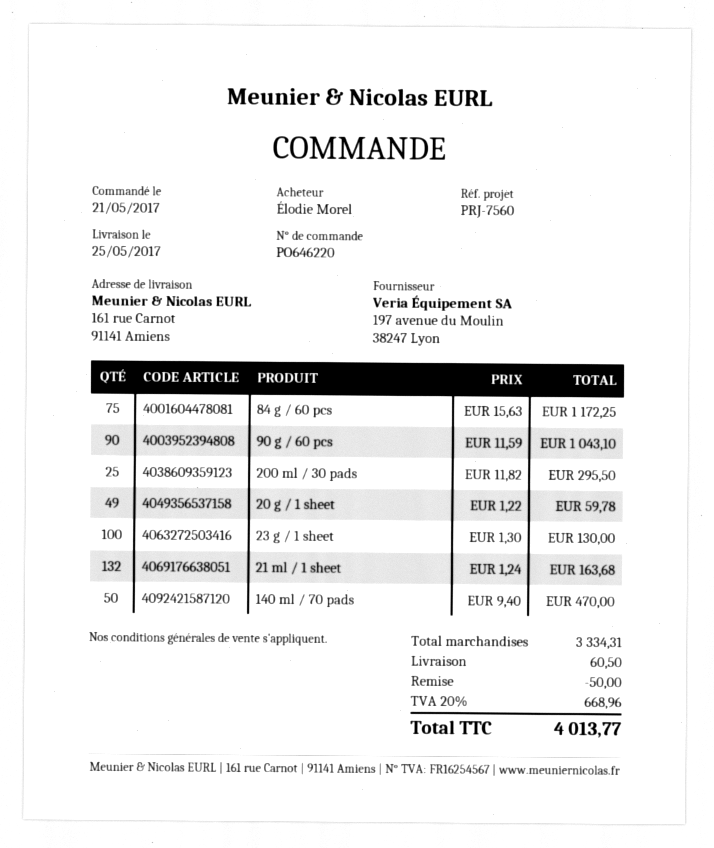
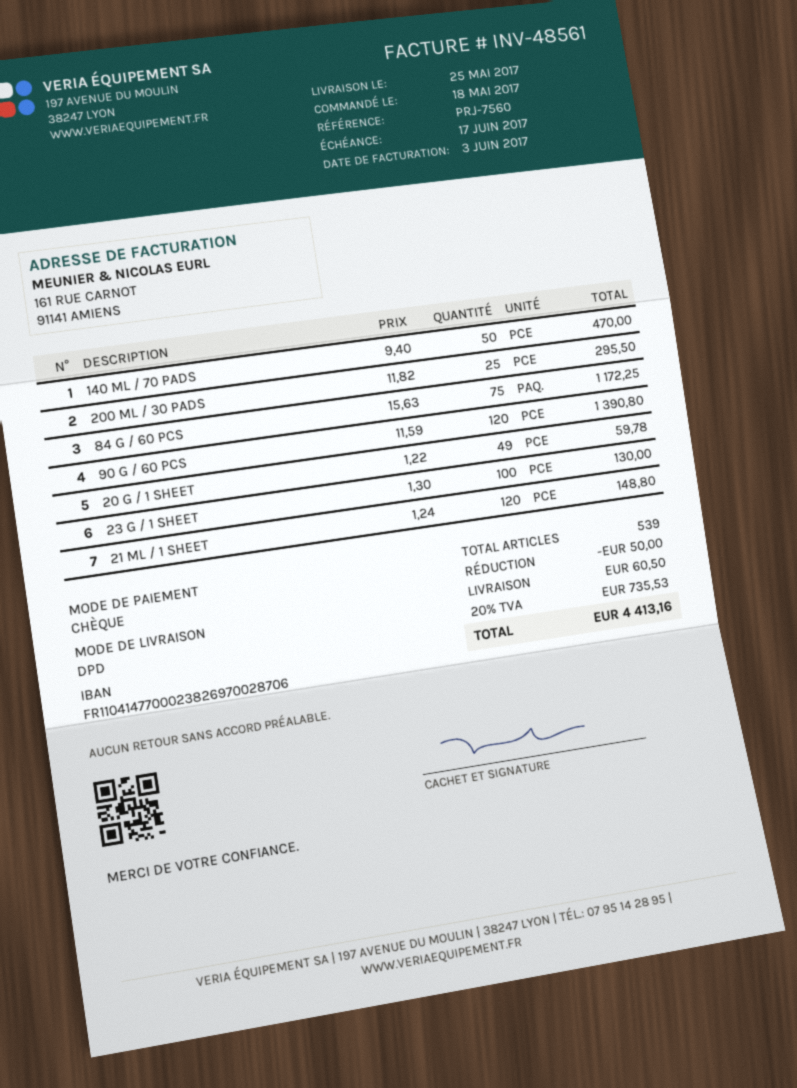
order date: 2017-05-21 -> 2017-05-18
90 g / 60 pcs: 90 x 11.59 = 1043.10 -> 120 x 11.59 = 1390.80
21 ml / 1 sheet: 132 x 1.24 = 163.68 -> 120 x 1.24 = 148.80
tax: 20% = 668.96 -> 20% = 735.53
total: 4013.77 -> 4413.16

